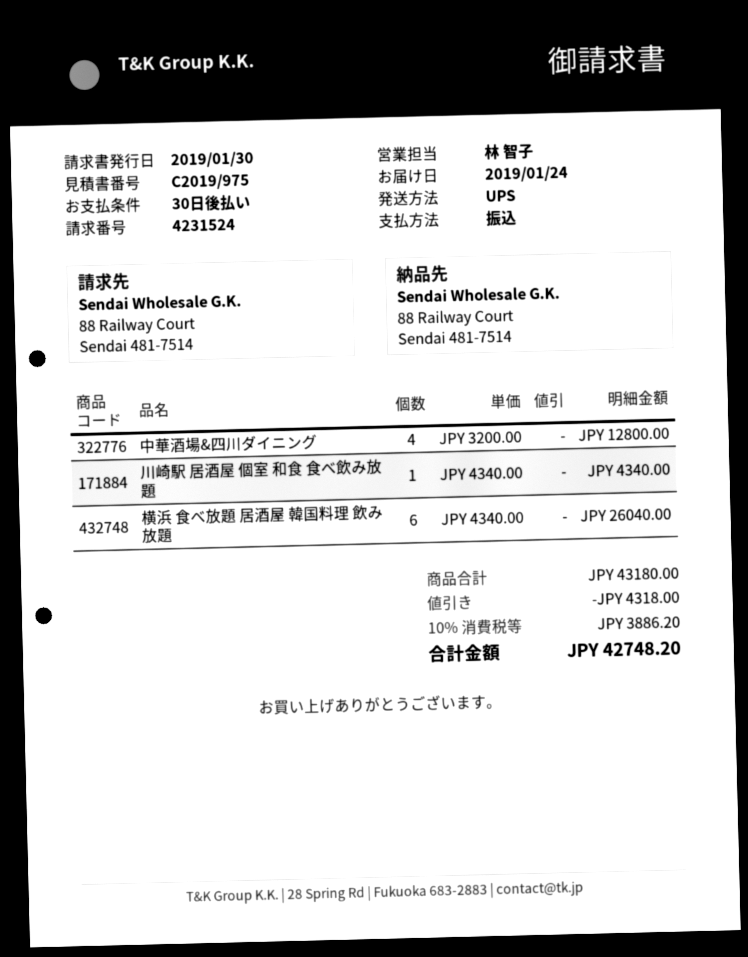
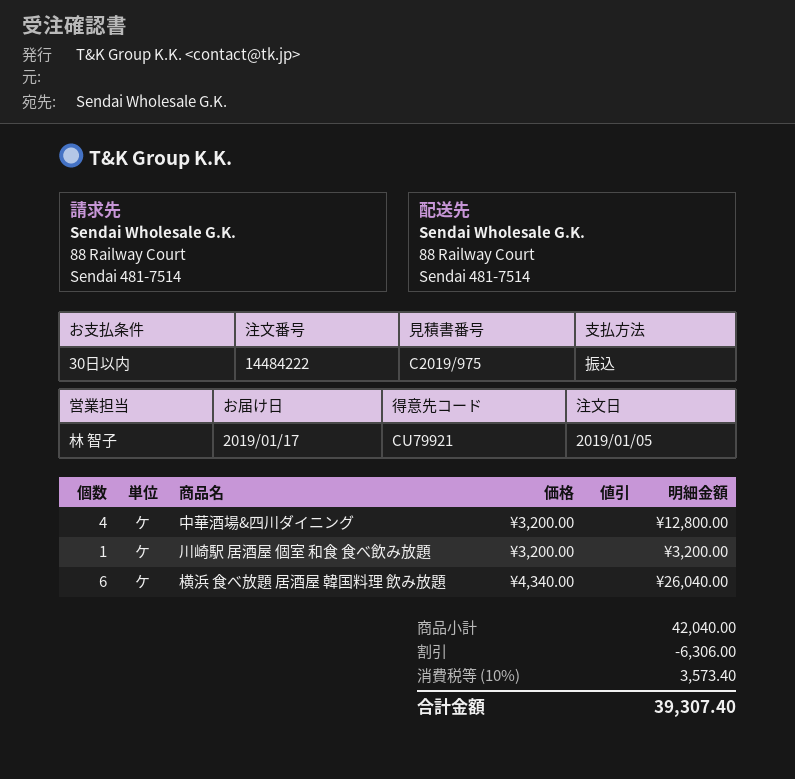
delivery date: 2019-01-24 -> 2019-01-17
川崎駅 居酒屋 個室 和食 食べ飲み放題: 1 x 4340.00 = 4340.00 -> 1 x 3200.00 = 3200.00
subtotal: 43180.00 -> 42040.00
discount: 4318.00 -> 6306.00
tax: 10% = 3886.20 -> 10% = 3573.40
total: 42748.20 -> 39307.40

